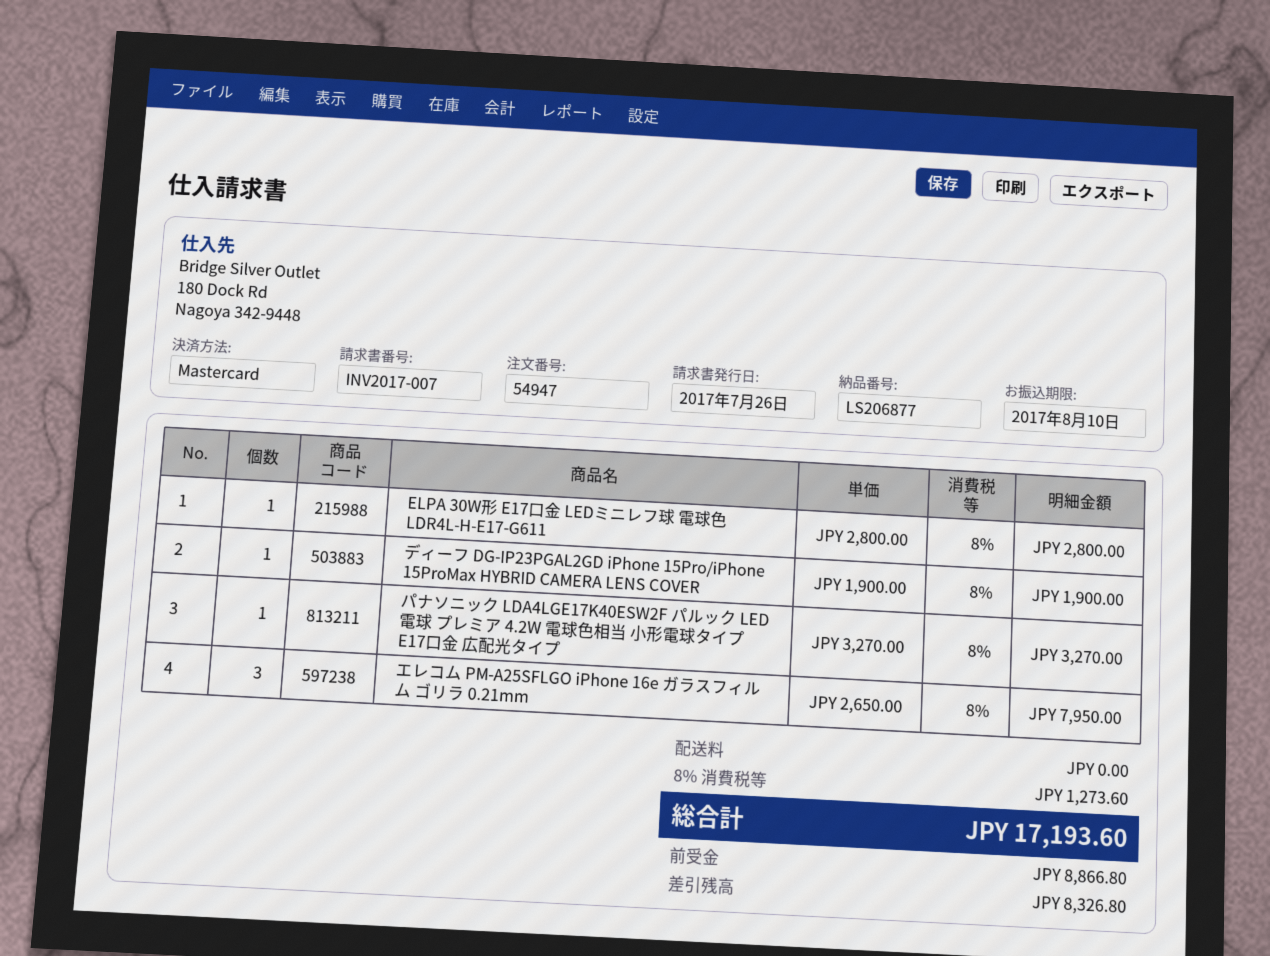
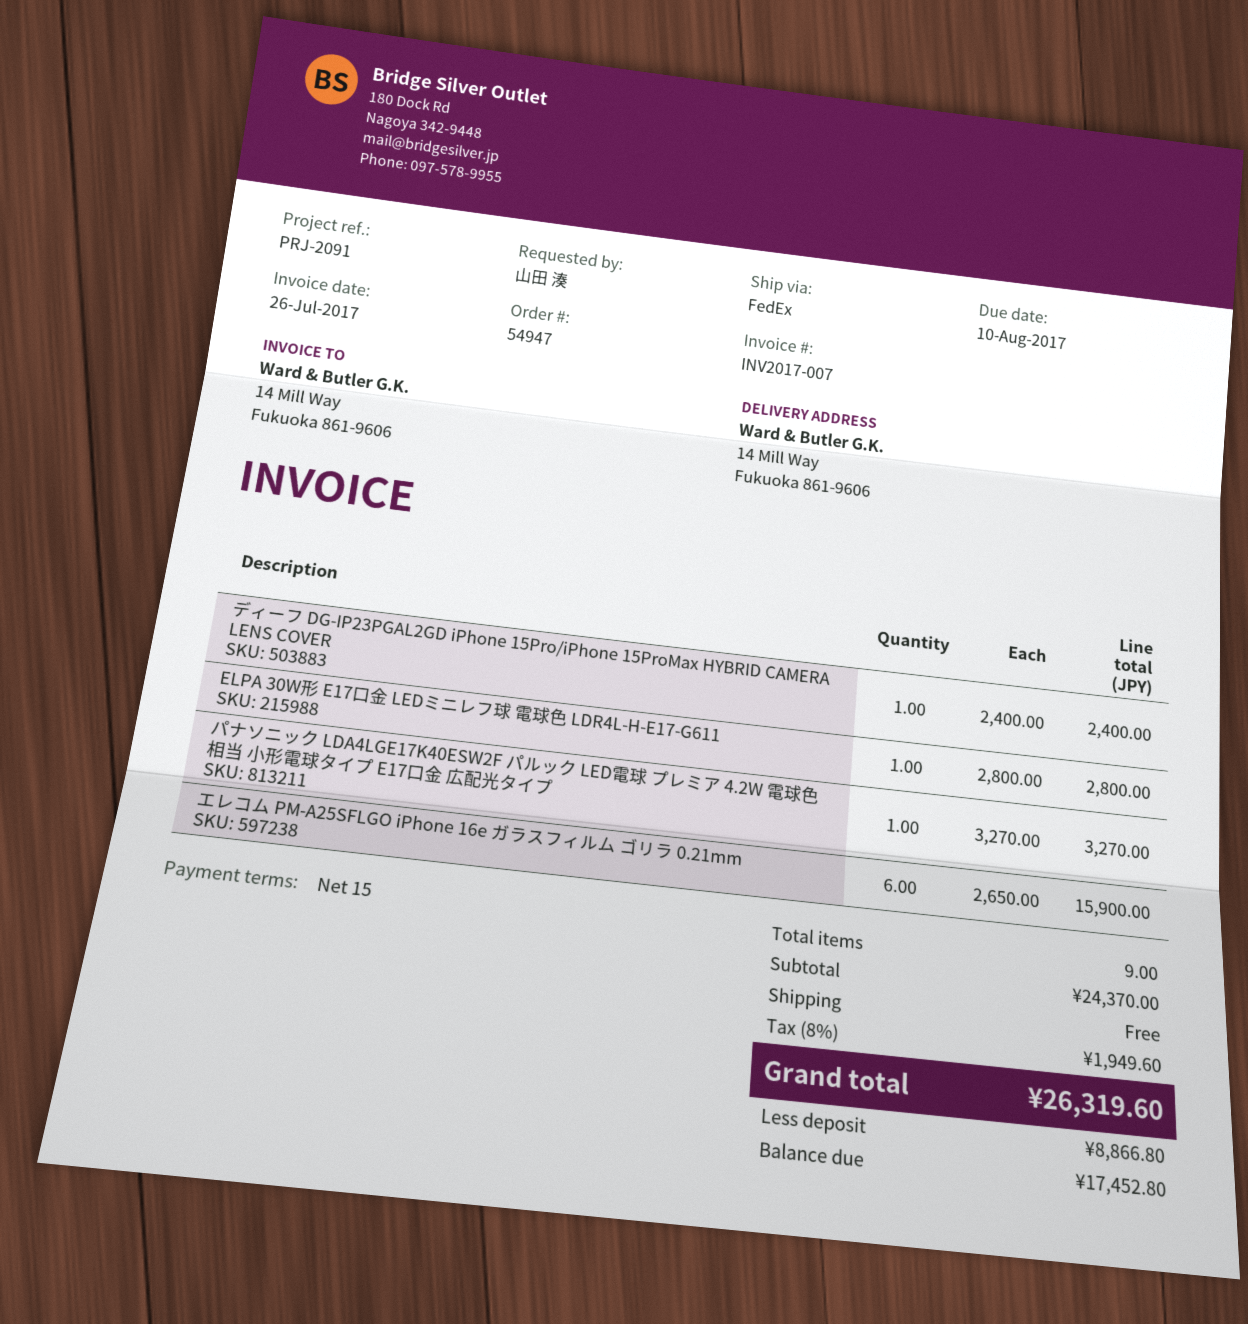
ディーフ DG-IP23PGAL2GD iPhone 15Pro/iPhone 15ProMax HYBRID CAMERA LENS COVER: 1 x 1900.00 = 1900.00 -> 1 x 2400.00 = 2400.00
エレコム PM-A25SFLGO iPhone 16e ガラスフィルム ゴリラ 0.21mm: 3 x 2650.00 = 7950.00 -> 6 x 2650.00 = 15900.00
tax: 8% = 1273.60 -> 8% = 1949.60
total: 17193.60 -> 26319.60
balance: 8326.80 -> 17452.80

